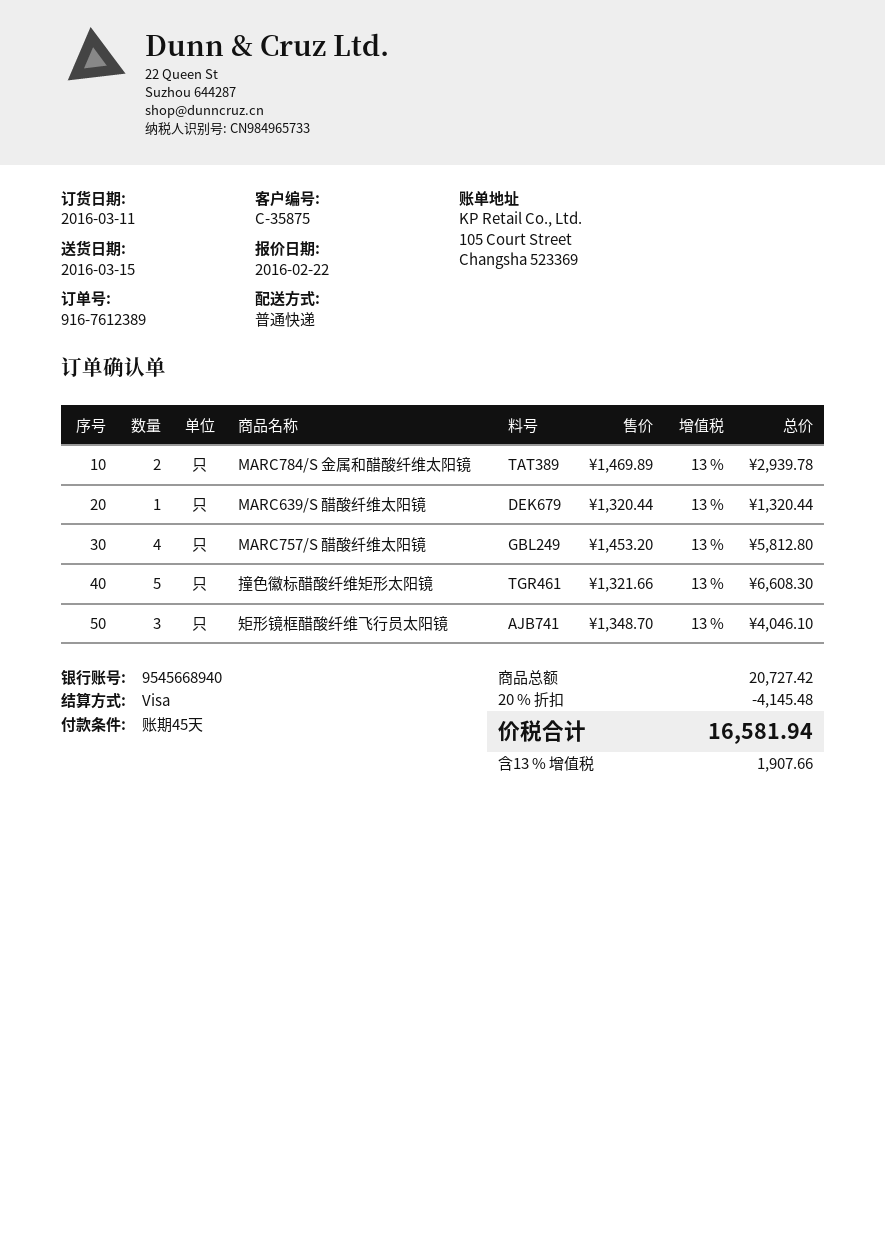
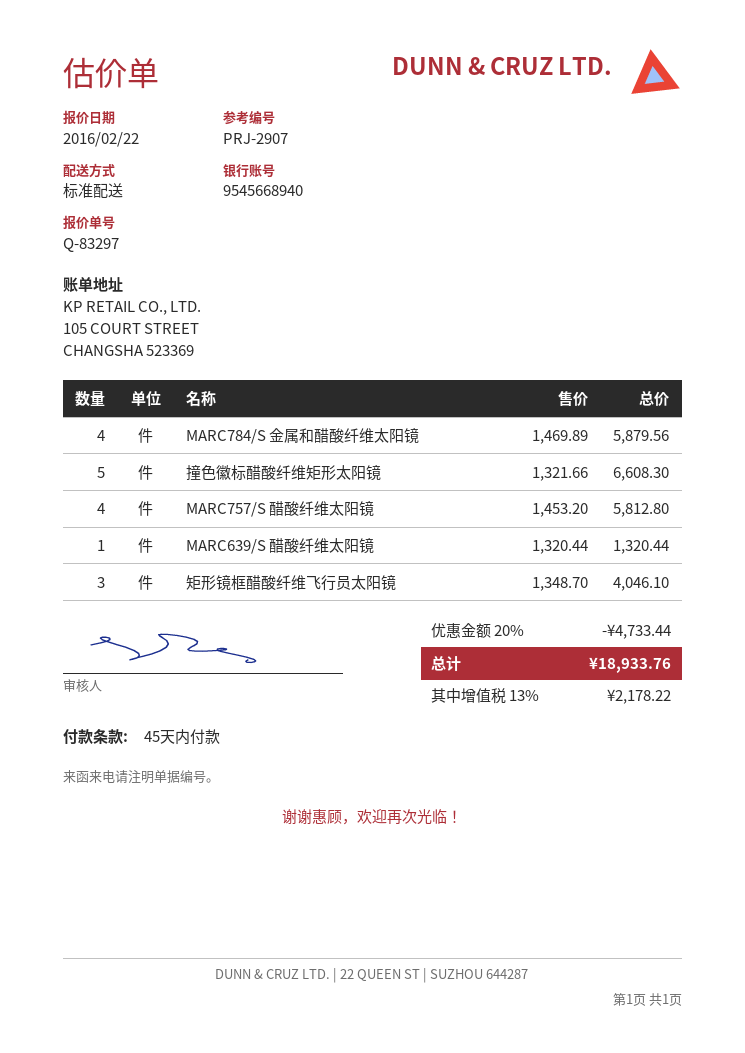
MARC784/S 金属和醋酸纤维太阳镜: 2 x 1469.89 = 2939.78 -> 4 x 1469.89 = 5879.56
discount: 20% = 4145.48 -> 20% = 4733.44
tax: 13% = 1907.66 -> 13% = 2178.22
total: 16581.94 -> 18933.76

